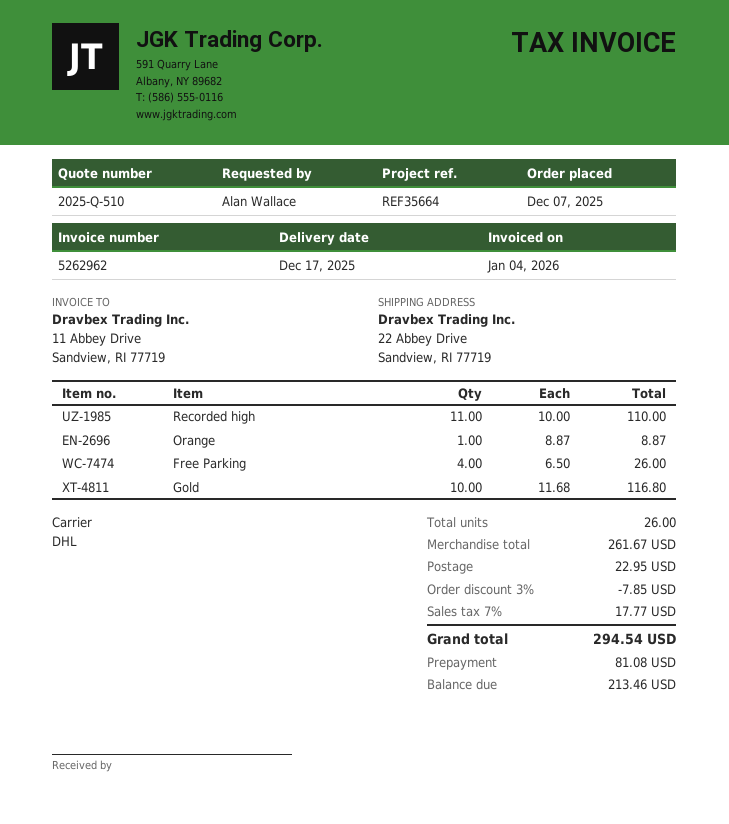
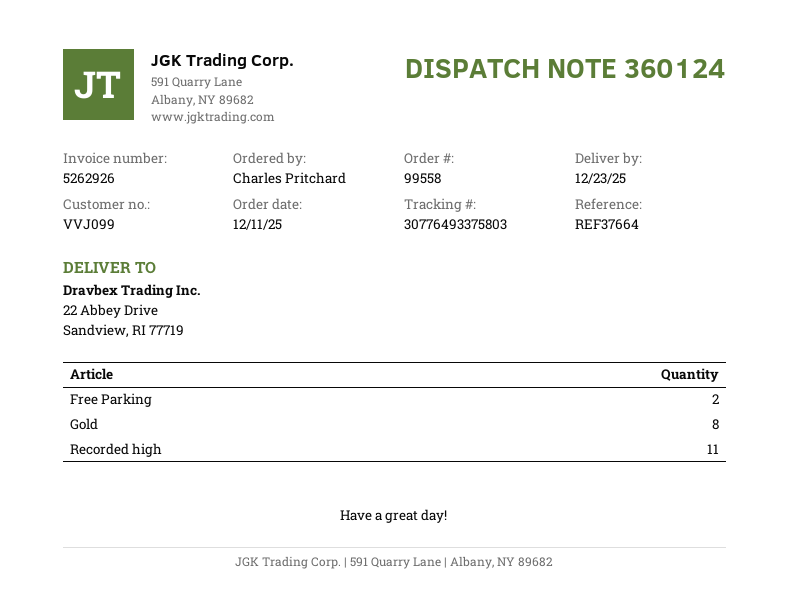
order date: 2025-12-07 -> 2025-12-11
delivery date: 2025-12-17 -> 2025-12-23
invoice number: 5262962 -> 5262926
reference: REF35664 -> REF37664
ordered by: Alan Wallace -> Charles Pritchard
Orange: 1 -> none
Free Parking: 4 -> 2
Gold: 10 -> 8

